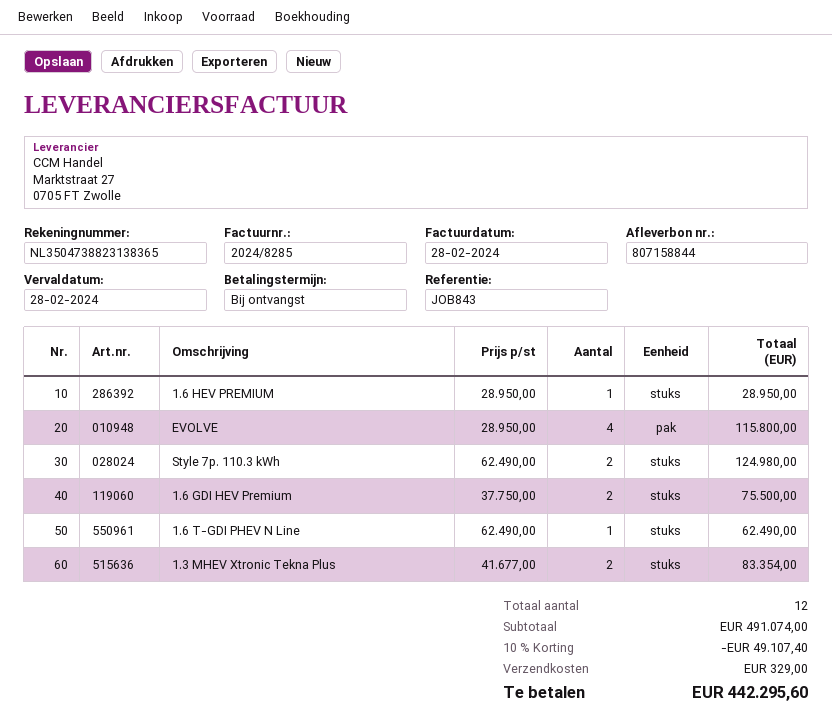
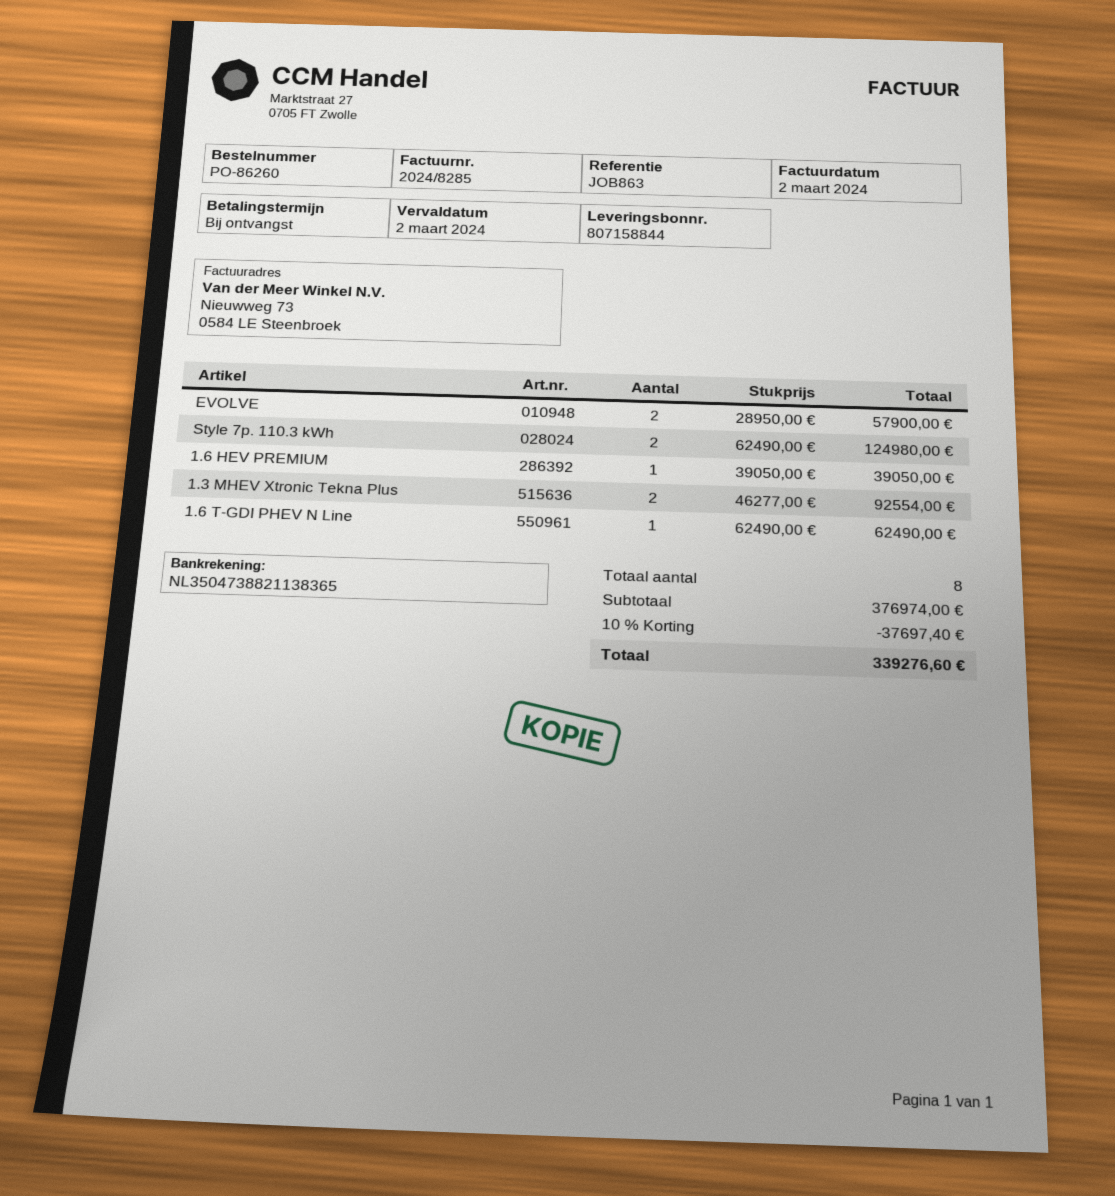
invoice date: 2024-02-28 -> 2024-03-02
due date: 2024-02-28 -> 2024-03-02
reference: JOB843 -> JOB863
bank account: NL3504738823138365 -> NL3504738821138365
1.6 HEV PREMIUM: 1 x 28950.00 = 28950.00 -> 1 x 39050.00 = 39050.00
EVOLVE: 4 x 28950.00 = 115800.00 -> 2 x 28950.00 = 57900.00
1.6 GDI HEV Premium: 2 x 37750.00 = 75500.00 -> none
1.3 MHEV Xtronic Tekna Plus: 2 x 41677.00 = 83354.00 -> 2 x 46277.00 = 92554.00
total quantity: 12 -> 8
subtotal: 491074.00 -> 376974.00
discount: 10% = 49107.40 -> 10% = 37697.40
shipping: 329.00 -> none
total: 442295.60 -> 339276.60

